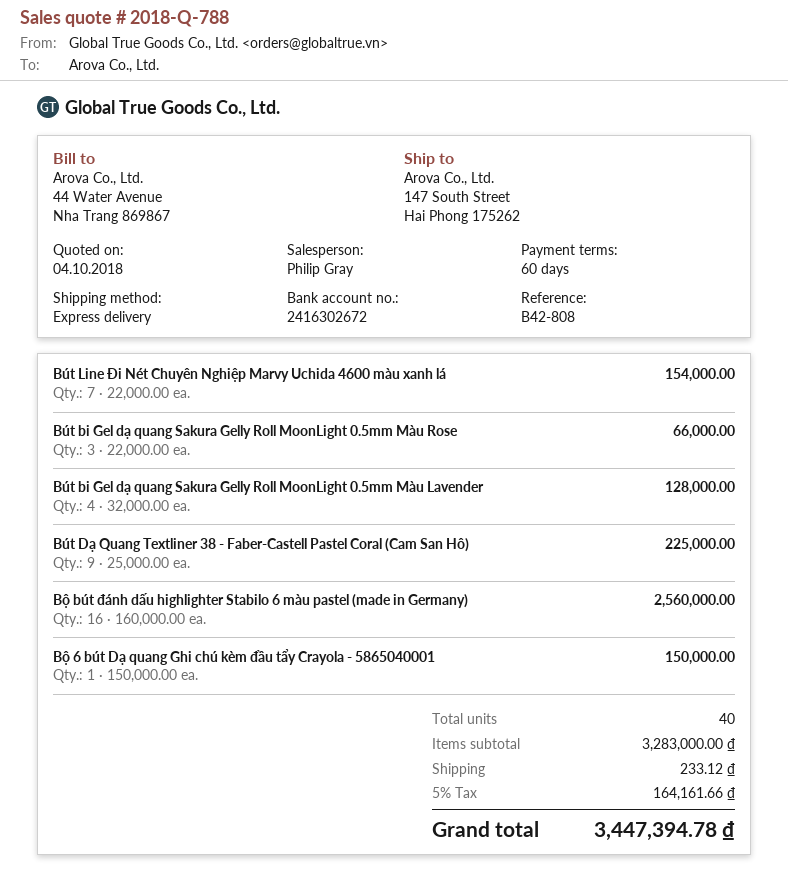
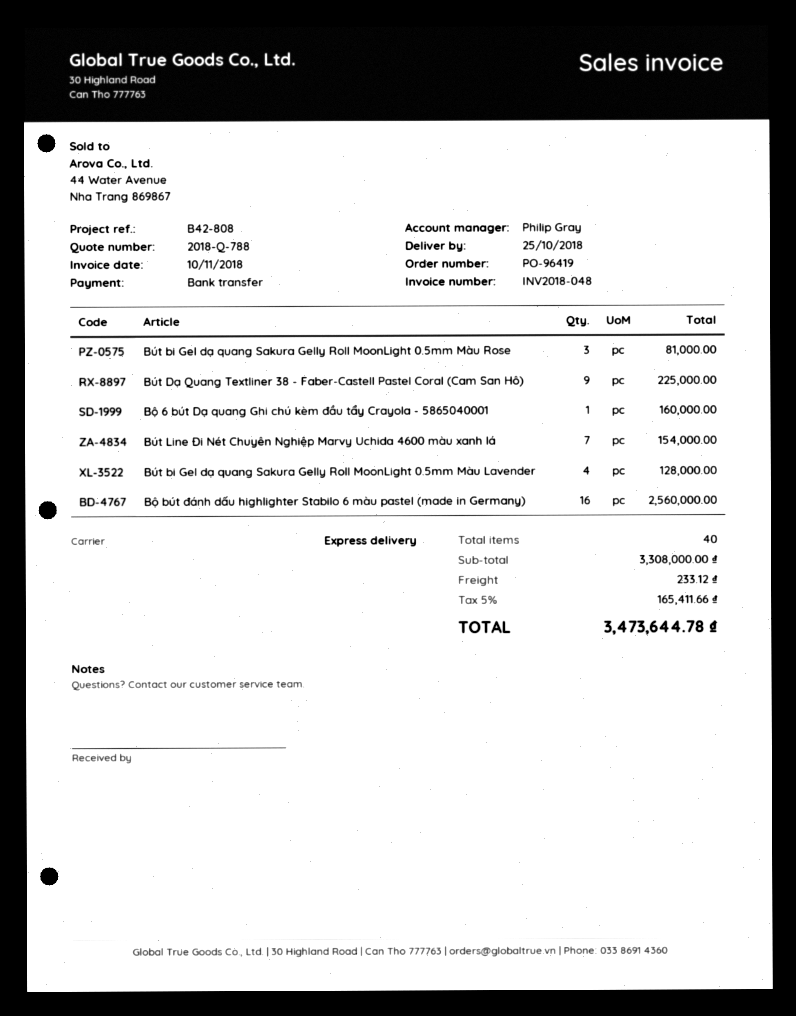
Bút bi Gel dạ quang Sakura Gelly Roll MoonLight 0.5mm Màu Rose: 3 for 66000.00 -> 3 for 81000.00
Bộ 6 bút Dạ quang Ghi chú kèm đầu tẩy Crayola - 5865040001: 1 for 150000.00 -> 1 for 160000.00
subtotal: 3283000.00 -> 3308000.00
tax: 5% = 164161.66 -> 5% = 165411.66
total: 3447394.78 -> 3473644.78

